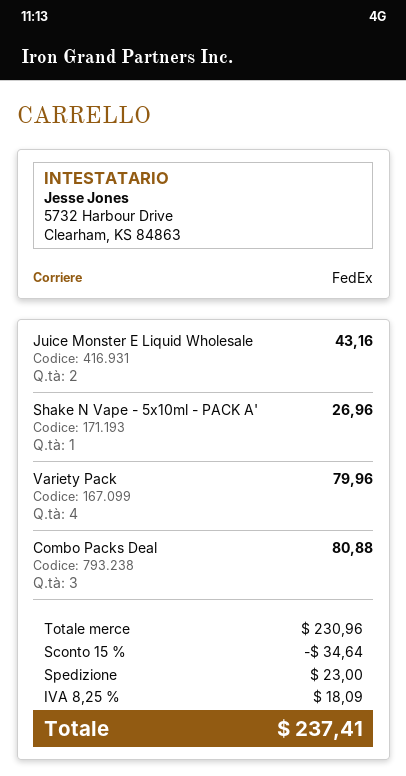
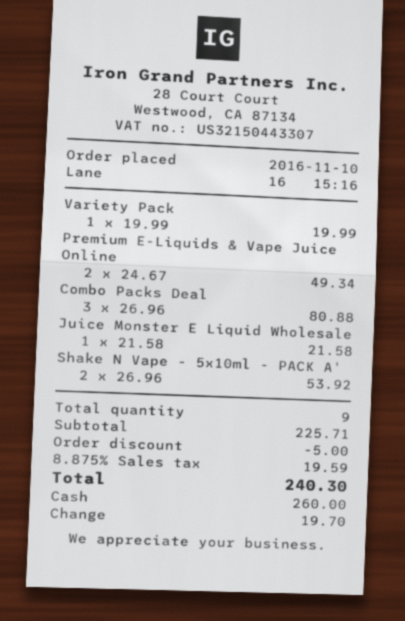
Juice Monster E Liquid Wholesale: 2 for 43.16 -> 1 for 21.58
Shake N Vape - 5x10ml - PACK A': 1 for 26.96 -> 2 for 53.92
Variety Pack: 4 for 79.96 -> 1 for 19.99
Premium E-Liquids & Vape Juice Online: none -> 2 for 49.34
subtotal: 230.96 -> 225.71
discount: 34.64 -> 5.00
shipping: 23.00 -> none
tax: 8.25% = 18.09 -> 8.875% = 19.59
total: 237.41 -> 240.30

